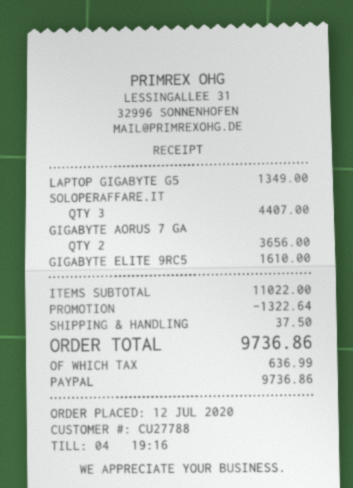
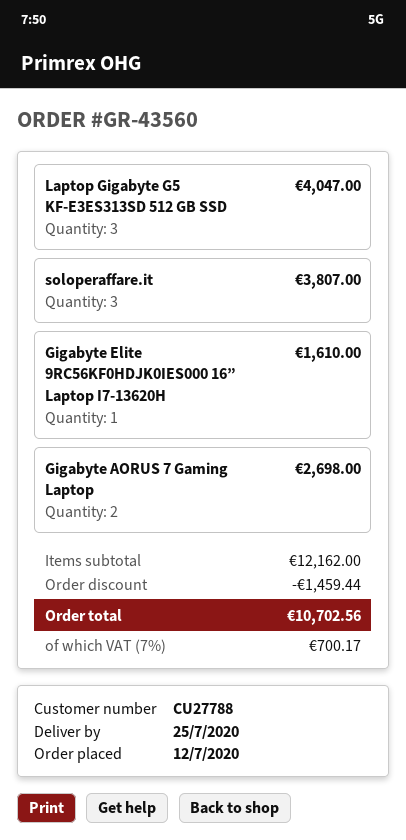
LAPTOP GIGABYTE G5: 1 for 1349.00 -> 3 for 4047.00
SOLOPERAFFARE.IT: 3 for 4407.00 -> 3 for 3807.00
GIGABYTE AORUS 7 GA: 2 for 3656.00 -> 2 for 2698.00
subtotal: 11022.00 -> 12162.00
discount: 1322.64 -> 1459.44
shipping: 37.50 -> none
tax: 636.99 -> 700.17
total: 9736.86 -> 10702.56

